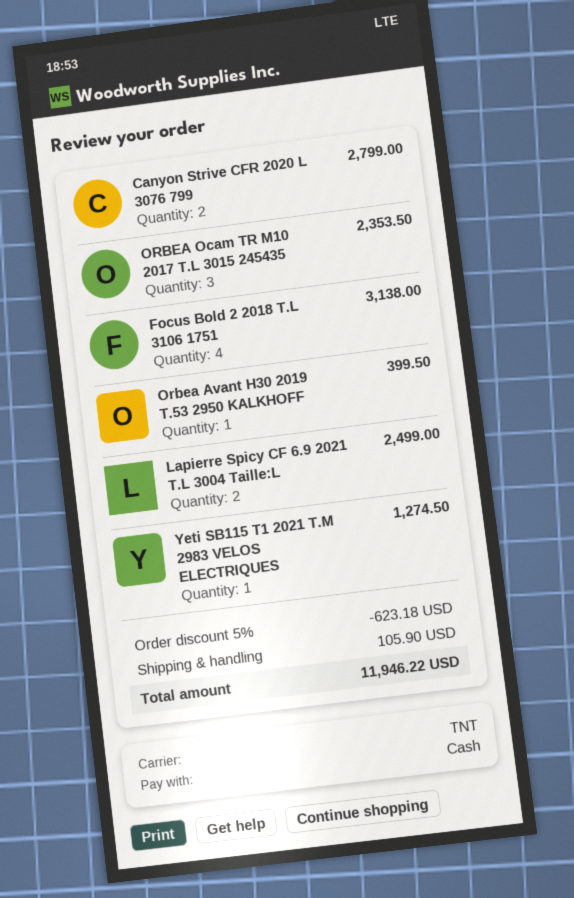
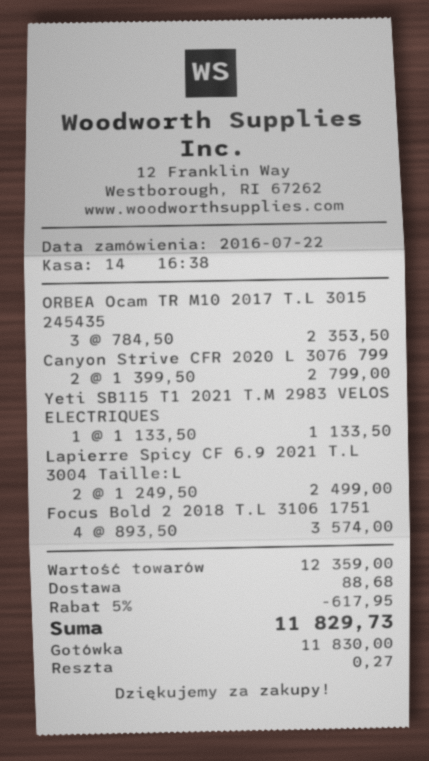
Focus Bold 2 2018 T.L 3106 1751: 4 for 3138.00 -> 4 for 3574.00
Orbea Avant H30 2019 T.53 2950 KALKHOFF: 1 for 399.50 -> none
Yeti SB115 T1 2021 T.M 2983 VELOS ELECTRIQUES: 1 for 1274.50 -> 1 for 1133.50
discount: 5% = 623.18 -> 5% = 617.95
shipping: 105.90 -> 88.68
total: 11946.22 -> 11829.73

